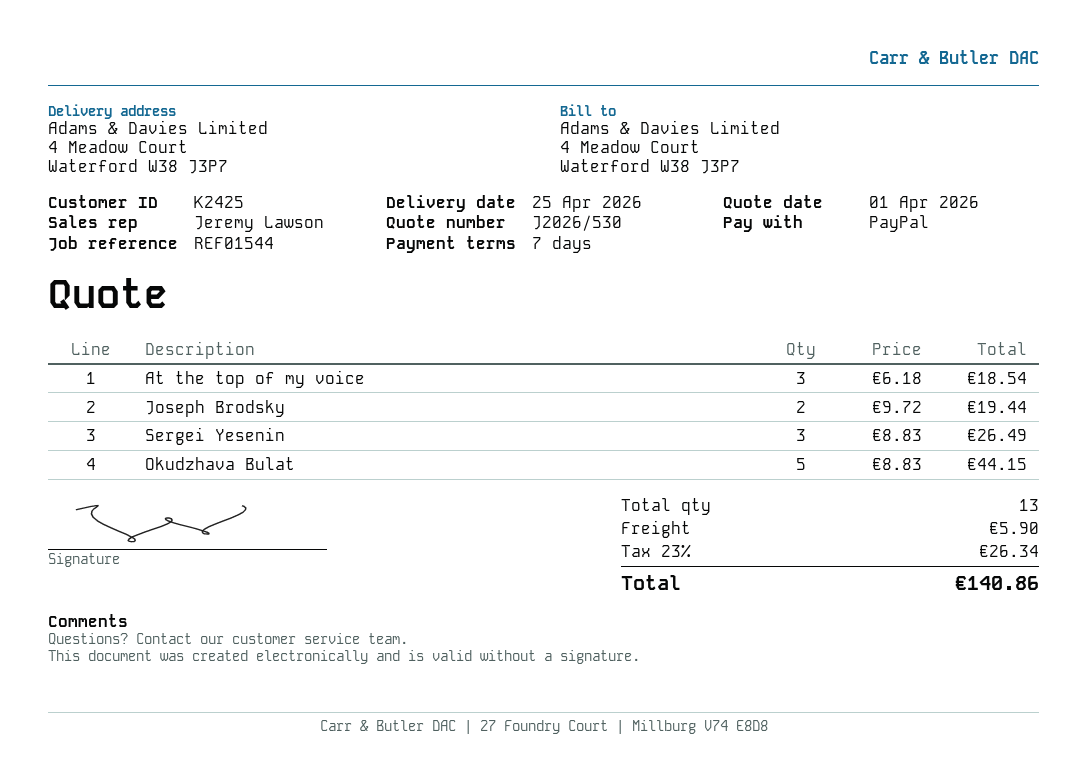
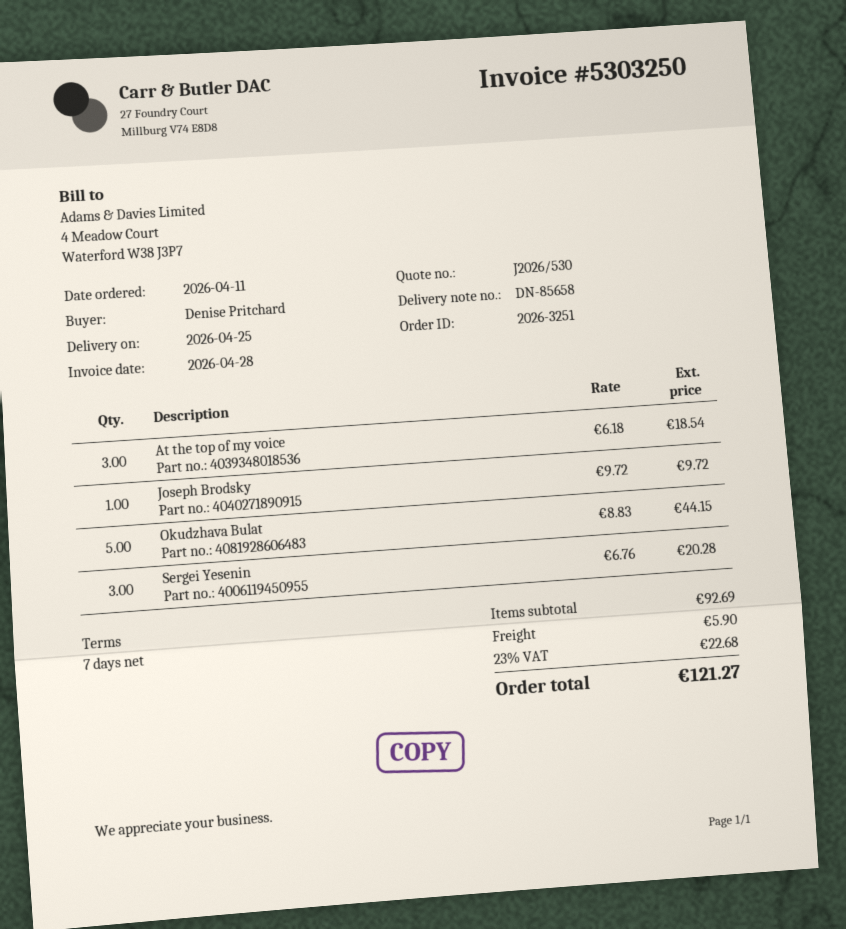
Joseph Brodsky: 2 x 9.72 = 19.44 -> 1 x 9.72 = 9.72
Sergei Yesenin: 3 x 8.83 = 26.49 -> 3 x 6.76 = 20.28
tax: 23% = 26.34 -> 23% = 22.68
total: 140.86 -> 121.27

